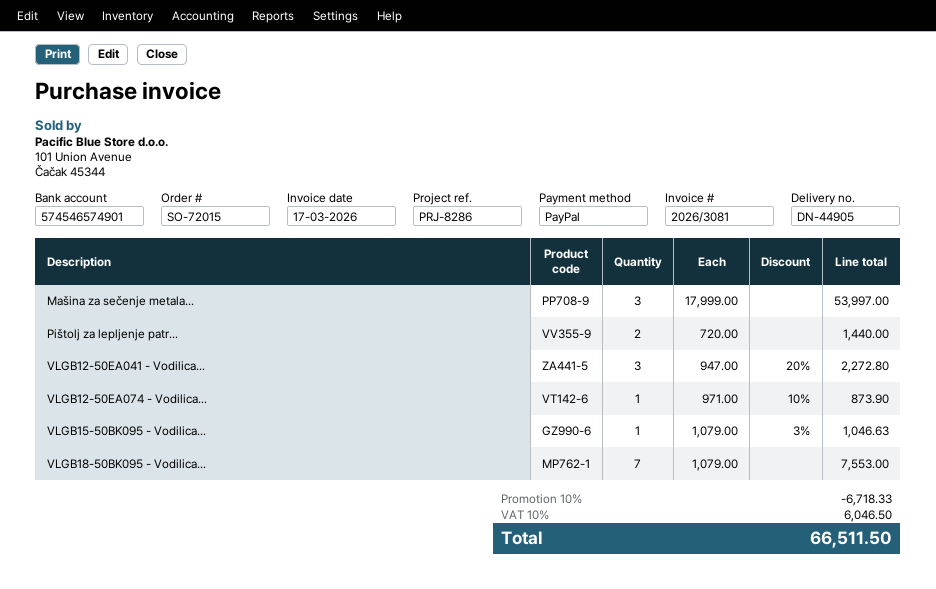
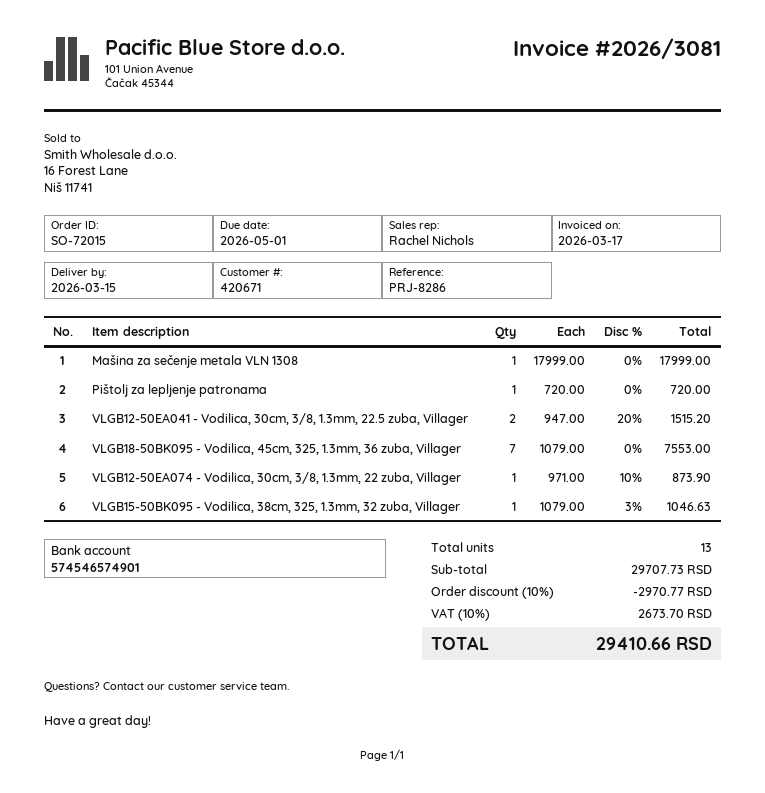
Mašina za sečenje metala...: 3 x 17999.00 = 53997.00 -> 1 x 17999.00 = 17999.00
Pištolj za lepljenje patr...: 2 x 720.00 = 1440.00 -> 1 x 720.00 = 720.00
VLGB12-50EA041 - Vodilica...: 3 x 947.00 - 20% = 2272.80 -> 2 x 947.00 - 20% = 1515.20
discount: 10% = 6718.33 -> 10% = 2970.77
tax: 10% = 6046.50 -> 10% = 2673.70
total: 66511.50 -> 29410.66

